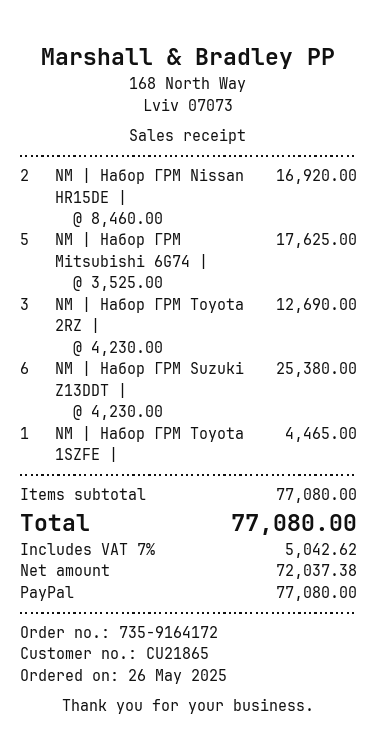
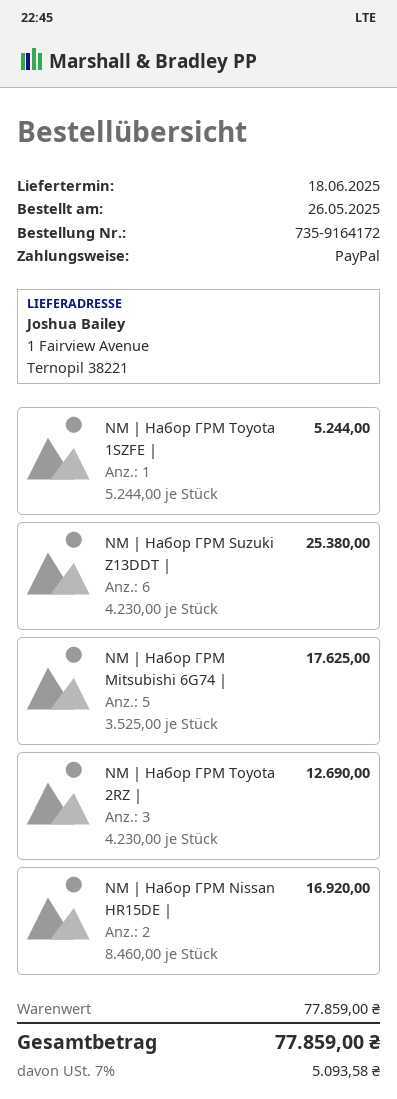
NM | Набор ГРМ Toyota 1SZFE |: 1 x 4465.00 = 4465.00 -> 1 x 5244.00 = 5244.00
subtotal: 77080.00 -> 77859.00
tax: 7% = 5042.62 -> 7% = 5093.58
total: 77080.00 -> 77859.00

